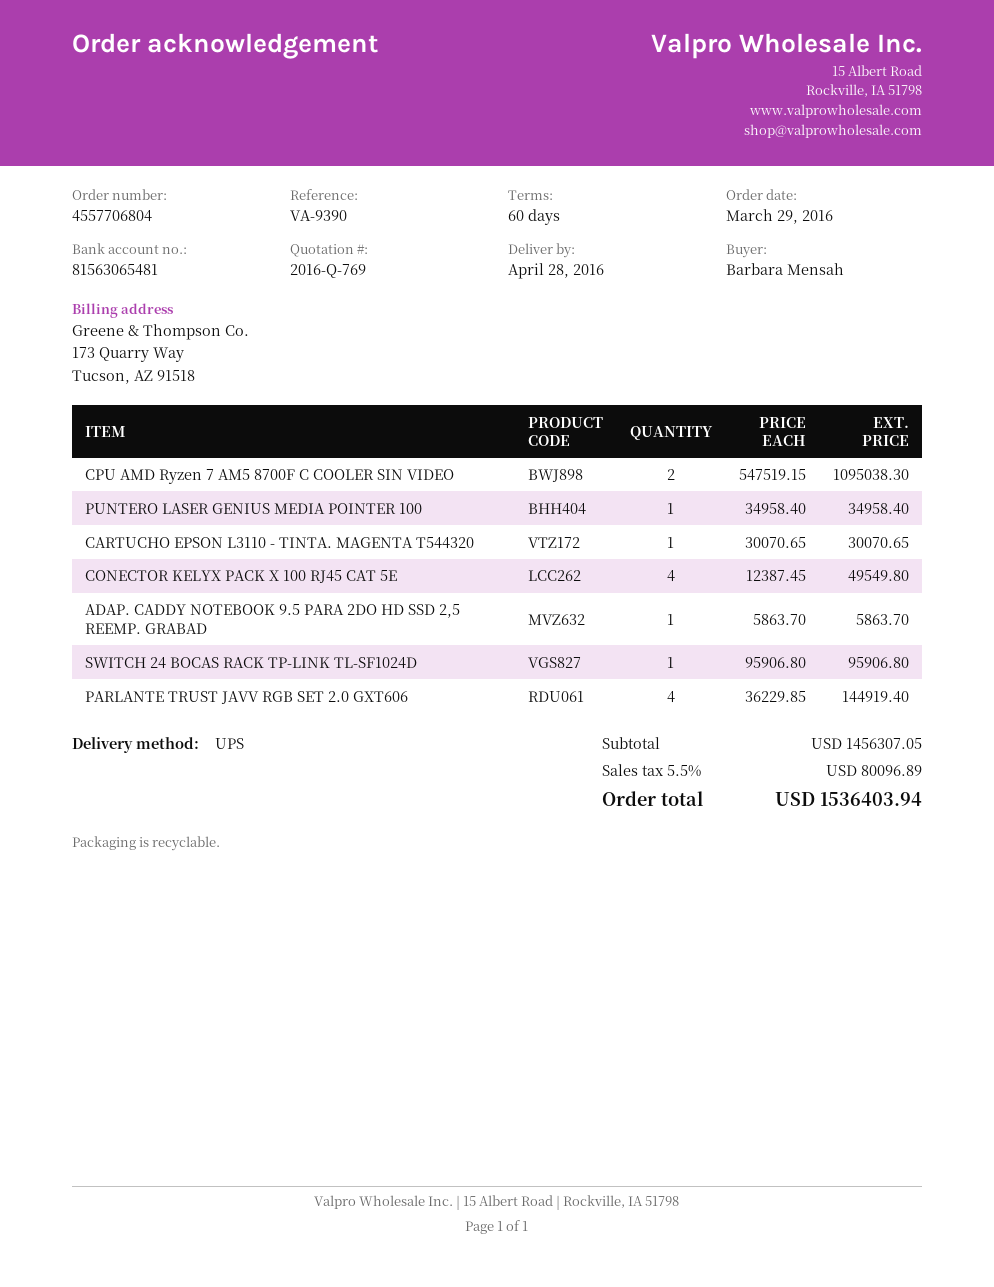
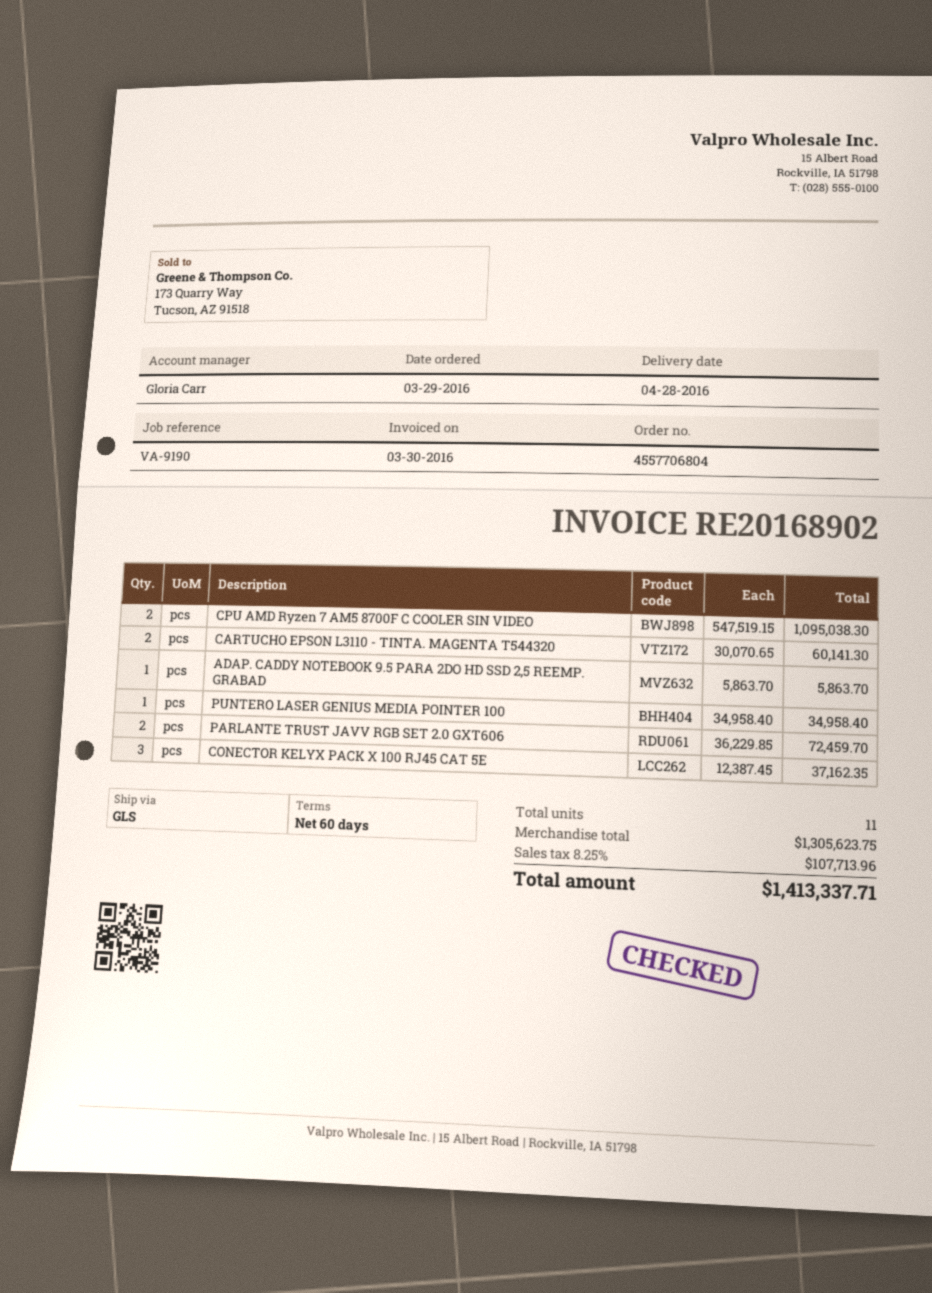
reference: VA-9390 -> VA-9190
shipping method: UPS -> GLS
CARTUCHO EPSON L3110 - TINTA. MAGENTA T544320: 1 x 30070.65 = 30070.65 -> 2 x 30070.65 = 60141.30
CONECTOR KELYX PACK X 100 RJ45 CAT 5E: 4 x 12387.45 = 49549.80 -> 3 x 12387.45 = 37162.35
SWITCH 24 BOCAS RACK TP-LINK TL-SF1024D: 1 x 95906.80 = 95906.80 -> none
PARLANTE TRUST JAVV RGB SET 2.0 GXT606: 4 x 36229.85 = 144919.40 -> 2 x 36229.85 = 72459.70
subtotal: 1456307.05 -> 1305623.75
tax: 5.5% = 80096.89 -> 8.25% = 107713.96
total: 1536403.94 -> 1413337.71

